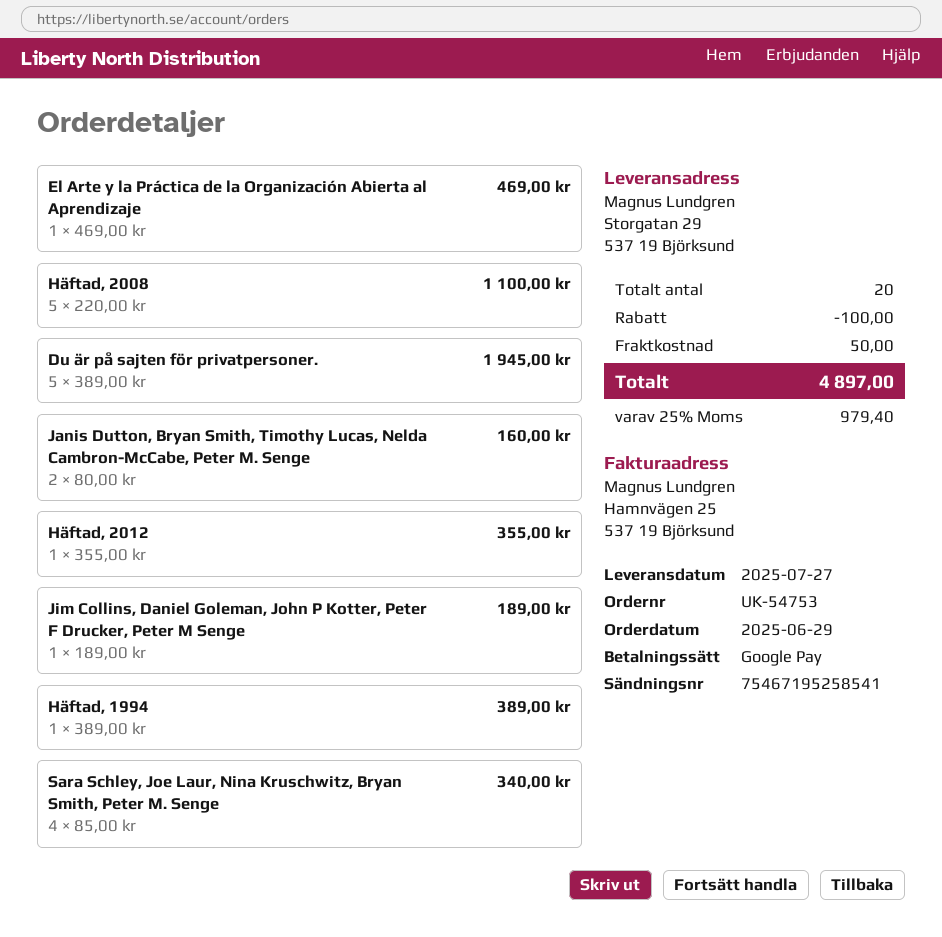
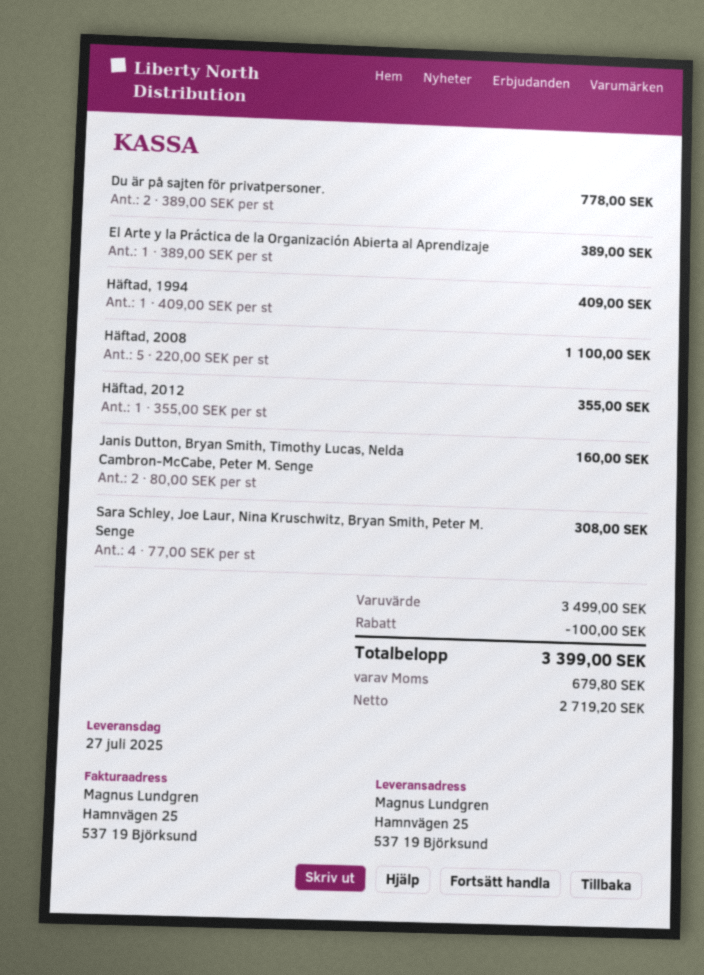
ship to: Storgatan 29, 537 19 Björksund -> Hamnvägen 25, 537 19 Björksund
El Arte y la Práctica de la Organización Abierta al Aprendizaje: 1 x 469.00 = 469.00 -> 1 x 389.00 = 389.00
Du är på sajten för privatpersoner.: 5 x 389.00 = 1945.00 -> 2 x 389.00 = 778.00
Jim Collins, Daniel Goleman, John P Kotter, Peter F Drucker, Peter M Senge: 1 x 189.00 = 189.00 -> none
Häftad, 1994: 1 x 389.00 = 389.00 -> 1 x 409.00 = 409.00
Sara Schley, Joe Laur, Nina Kruschwitz, Bryan Smith, Peter M. Senge: 4 x 85.00 = 340.00 -> 4 x 77.00 = 308.00
shipping: 50.00 -> none
tax: 979.40 -> 679.80
total: 4897.00 -> 3399.00

